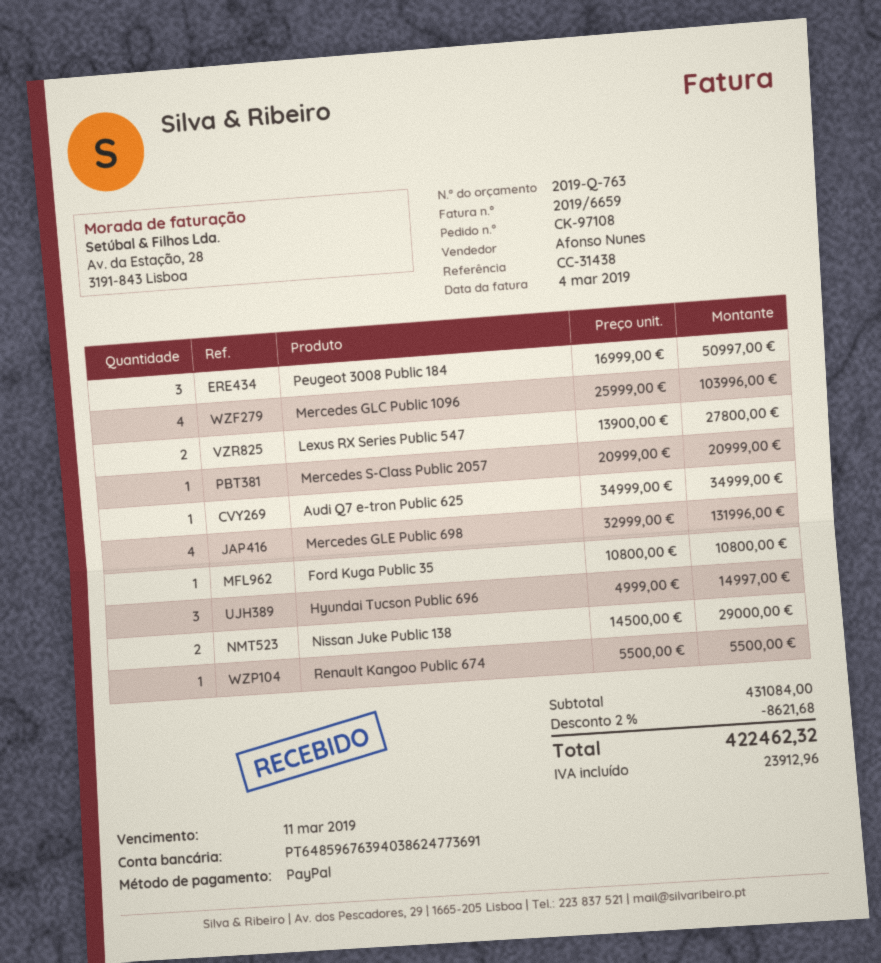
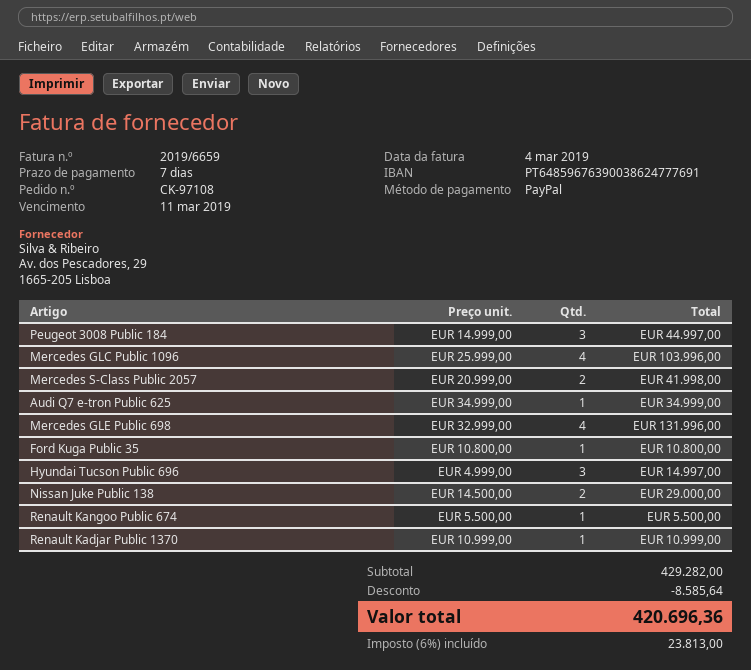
bank account: PT64859676394038624773691 -> PT64859676390038624777691
Peugeot 3008 Public 184: 3 x 16999.00 = 50997.00 -> 3 x 14999.00 = 44997.00
Lexus RX Series Public 547: 2 x 13900.00 = 27800.00 -> none
Mercedes S-Class Public 2057: 1 x 20999.00 = 20999.00 -> 2 x 20999.00 = 41998.00
Renault Kadjar Public 1370: none -> 1 x 10999.00 = 10999.00
subtotal: 431084.00 -> 429282.00
discount: 8621.68 -> 8585.64
tax: 23912.96 -> 23813.00
total: 422462.32 -> 420696.36

